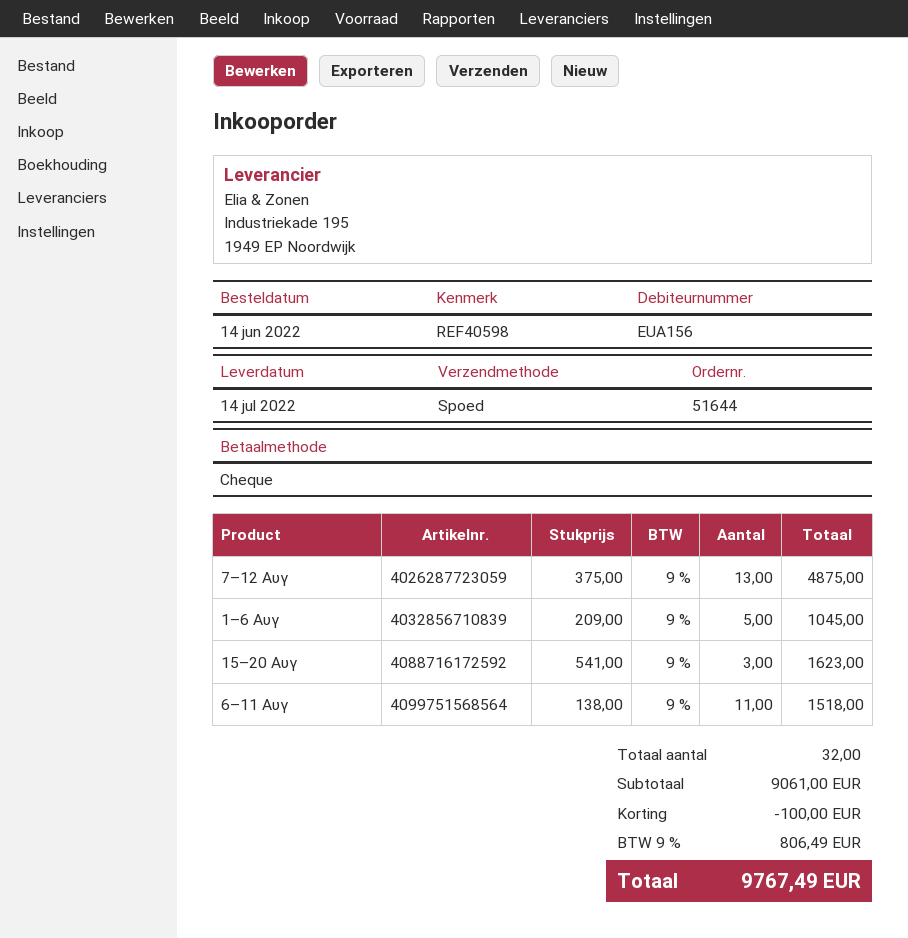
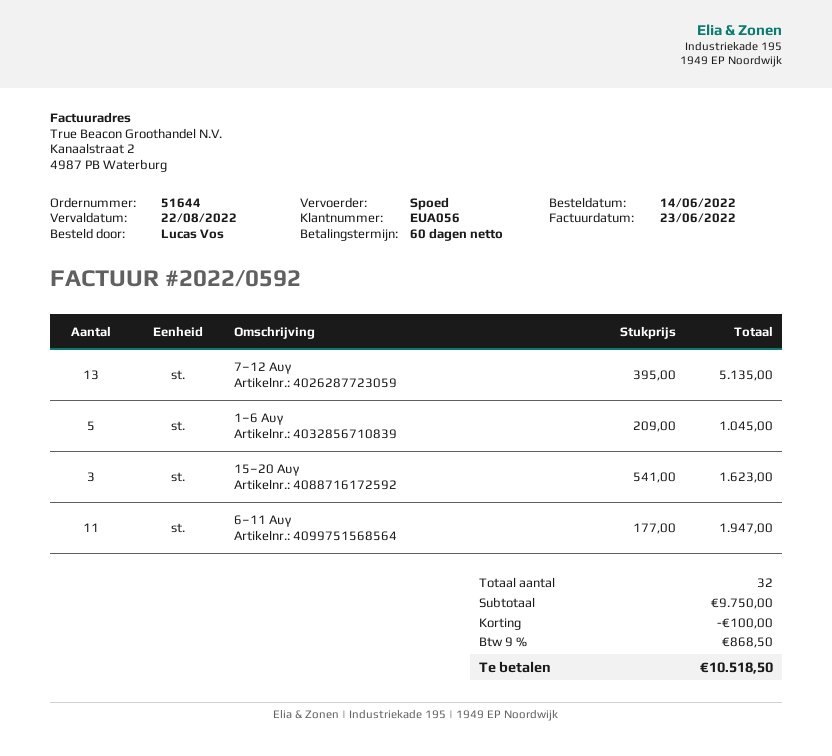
customer number: EUA156 -> EUA056
7–12 Αυγ: 13 x 375.00 = 4875.00 -> 13 x 395.00 = 5135.00
6–11 Αυγ: 11 x 138.00 = 1518.00 -> 11 x 177.00 = 1947.00
subtotal: 9061.00 -> 9750.00
tax: 9% = 806.49 -> 9% = 868.50
total: 9767.49 -> 10518.50

